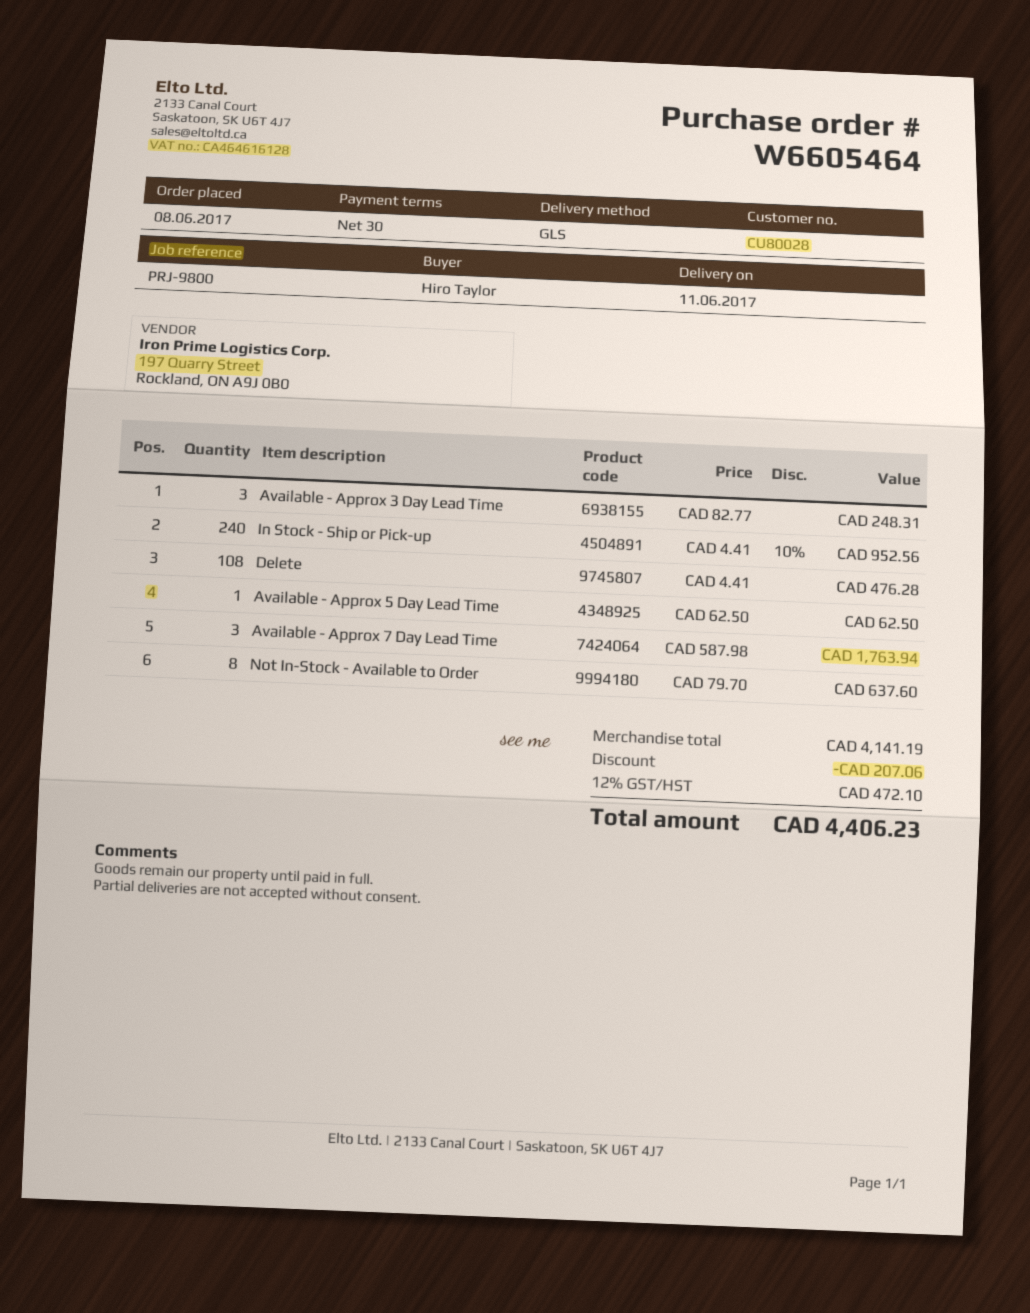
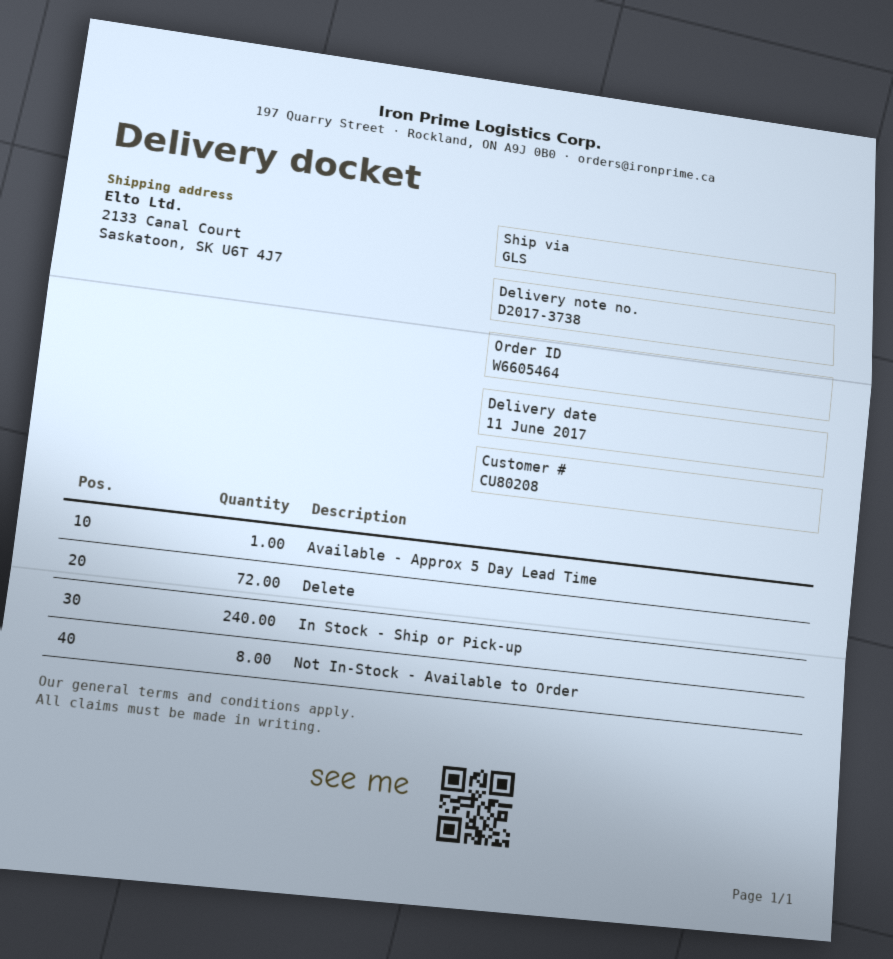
customer number: CU80028 -> CU80208
Available - Approx 3 Day Lead Time: 3 -> none
Delete: 108 -> 72
Available - Approx 7 Day Lead Time: 3 -> none

